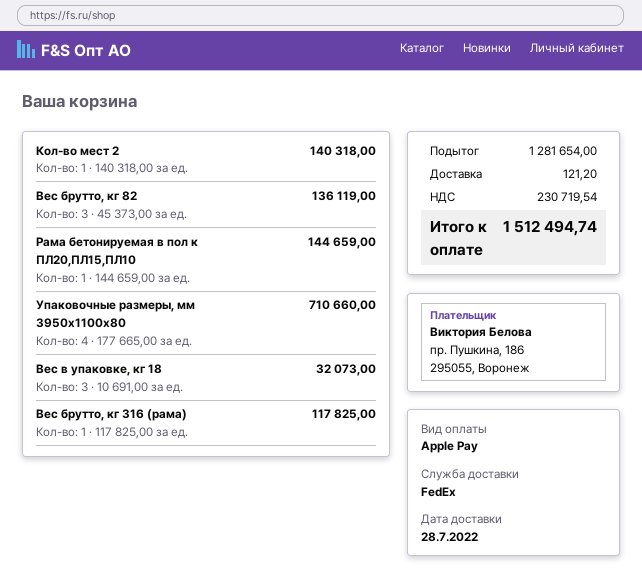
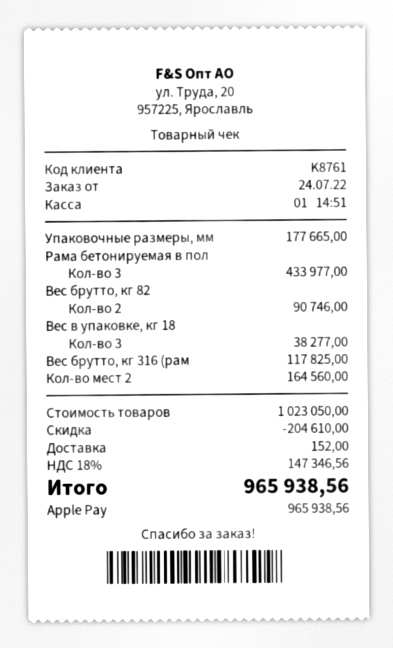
Кол-во мест 2: 1 for 140318.00 -> 1 for 164560.00
Вес брутто, кг 82: 3 for 136119.00 -> 2 for 90746.00
Рама бетонируемая в пол к ПЛ20,ПЛ15,ПЛ10: 1 for 144659.00 -> 3 for 433977.00
Упаковочные размеры, мм 3950х1100х80: 4 for 710660.00 -> 1 for 177665.00
Вес в упаковке, кг 18: 3 for 32073.00 -> 3 for 38277.00
subtotal: 1281654.00 -> 1023050.00
discount: none -> 204610.00
shipping: 121.20 -> 152.00
tax: 230719.54 -> 147346.56
total: 1512494.74 -> 965938.56

